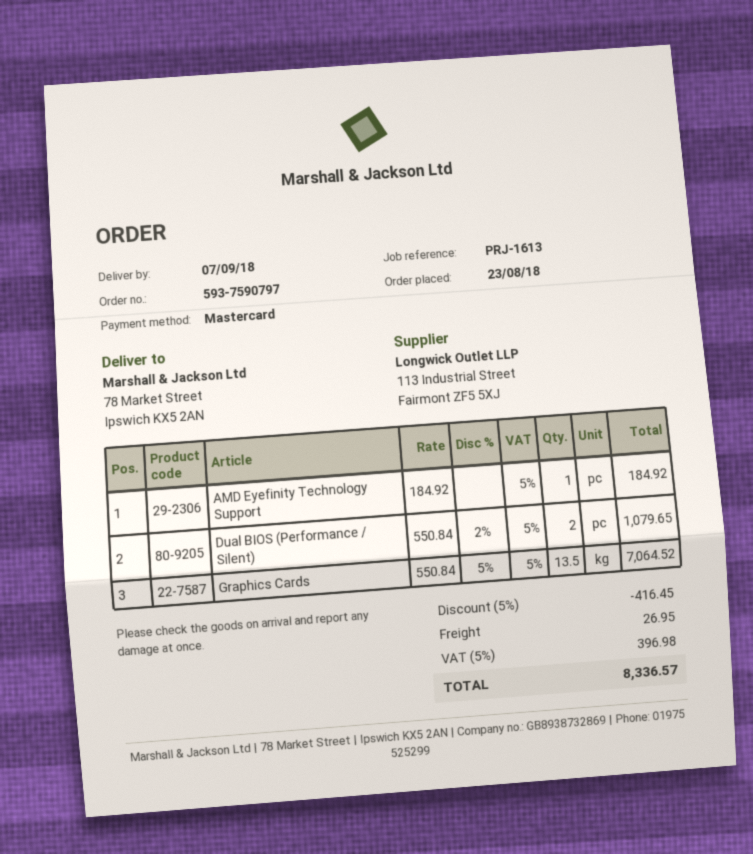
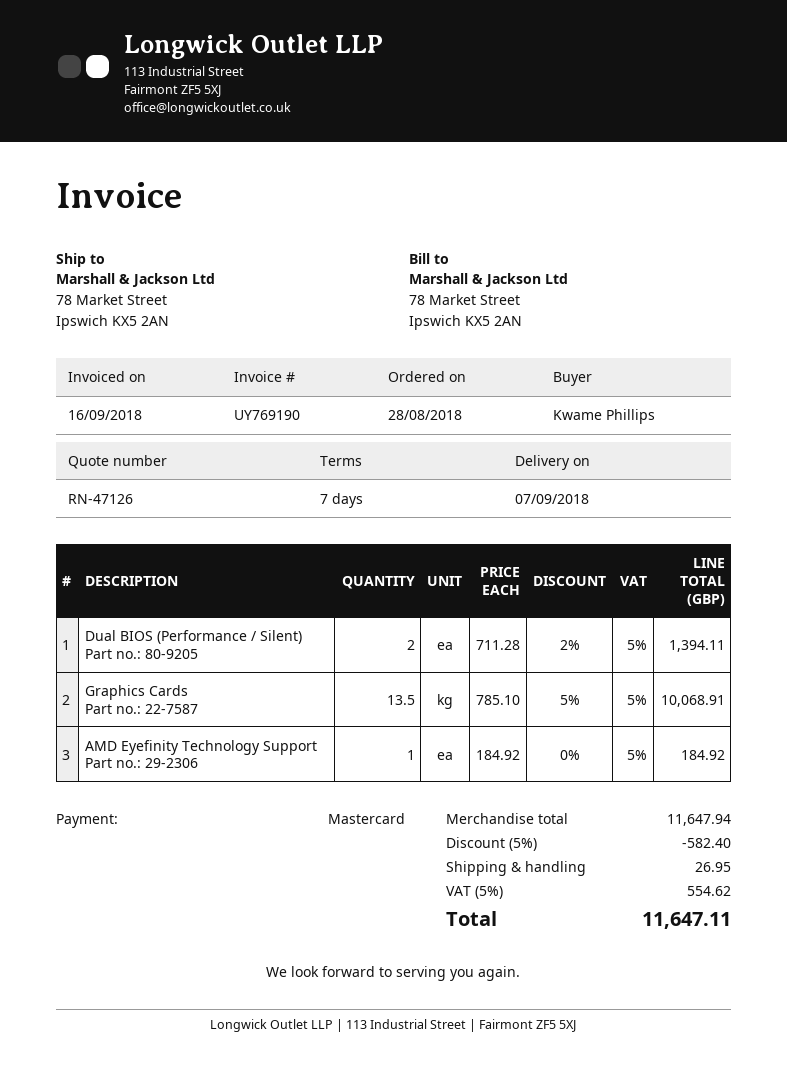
order date: 2018-08-23 -> 2018-08-28
Dual BIOS (Performance / Silent): 2 x 550.84 - 2% = 1079.65 -> 2 x 711.28 - 2% = 1394.11
Graphics Cards: 13.5 x 550.84 - 5% = 7064.52 -> 13.5 x 785.10 - 5% = 10068.91
discount: 5% = 416.45 -> 5% = 582.40
tax: 5% = 396.98 -> 5% = 554.62
total: 8336.57 -> 11647.11

